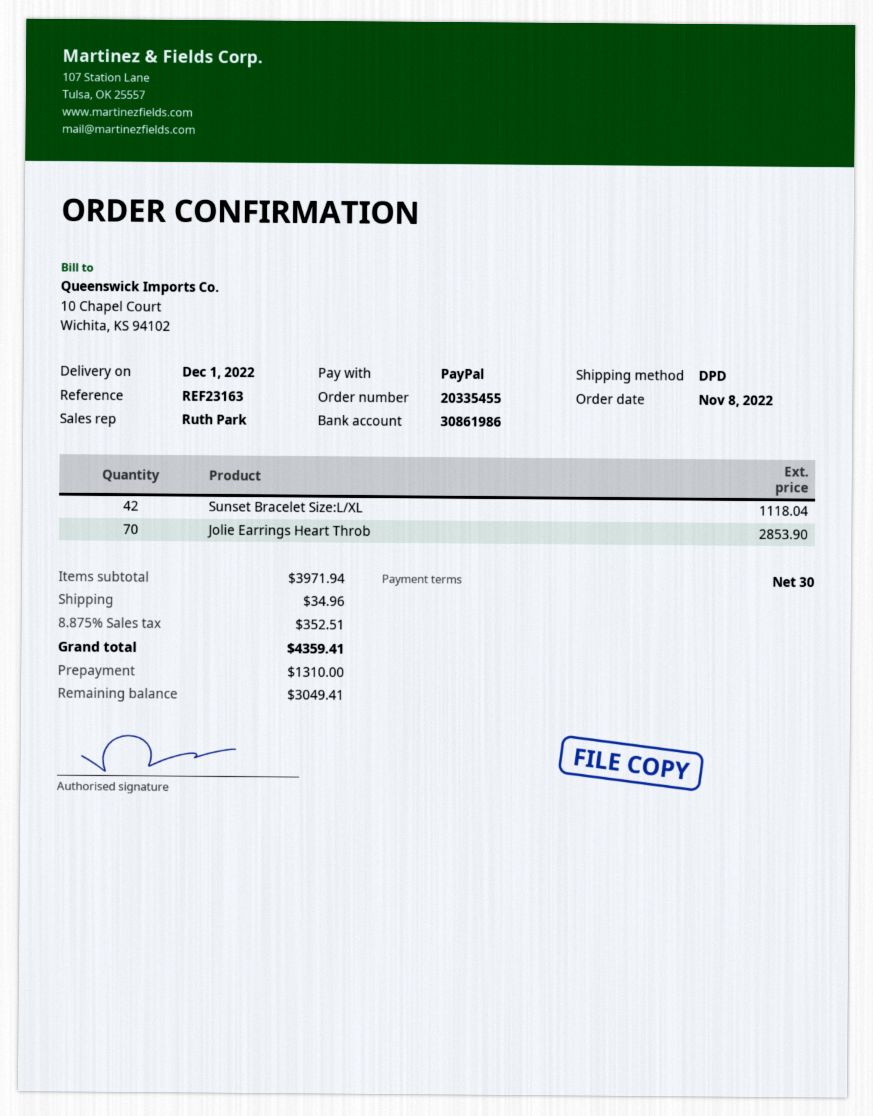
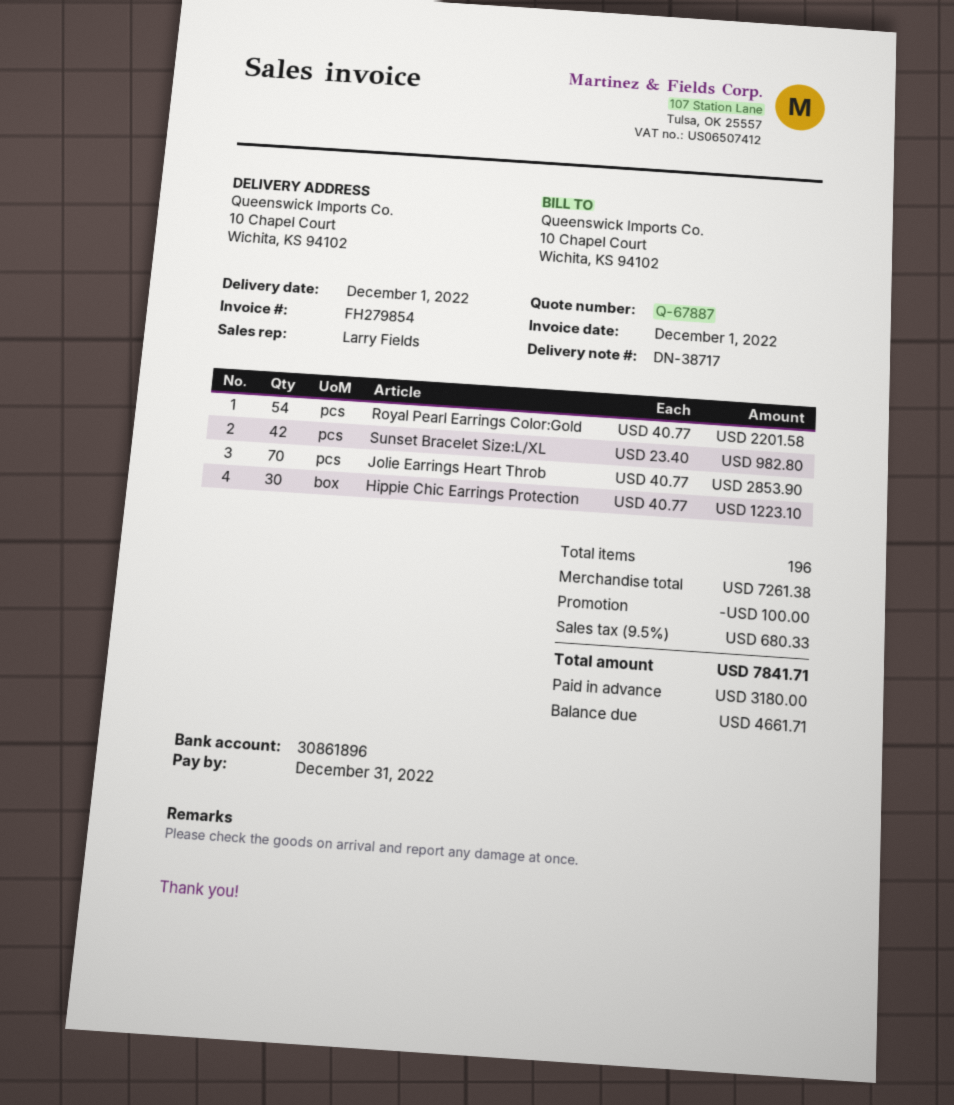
sales rep: Ruth Park -> Larry Fields
bank account: 30861986 -> 30861896
Sunset Bracelet Size:L/XL: 42 for 1118.04 -> 42 for 982.80
Royal Pearl Earrings Color:Gold: none -> 54 for 2201.58
Hippie Chic Earrings Protection: none -> 30 for 1223.10
subtotal: 3971.94 -> 7261.38
discount: none -> 100.00
shipping: 34.96 -> none
tax: 8.875% = 352.51 -> 9.5% = 680.33
total: 4359.41 -> 7841.71
deposit: 1310.00 -> 3180.00
balance: 3049.41 -> 4661.71

